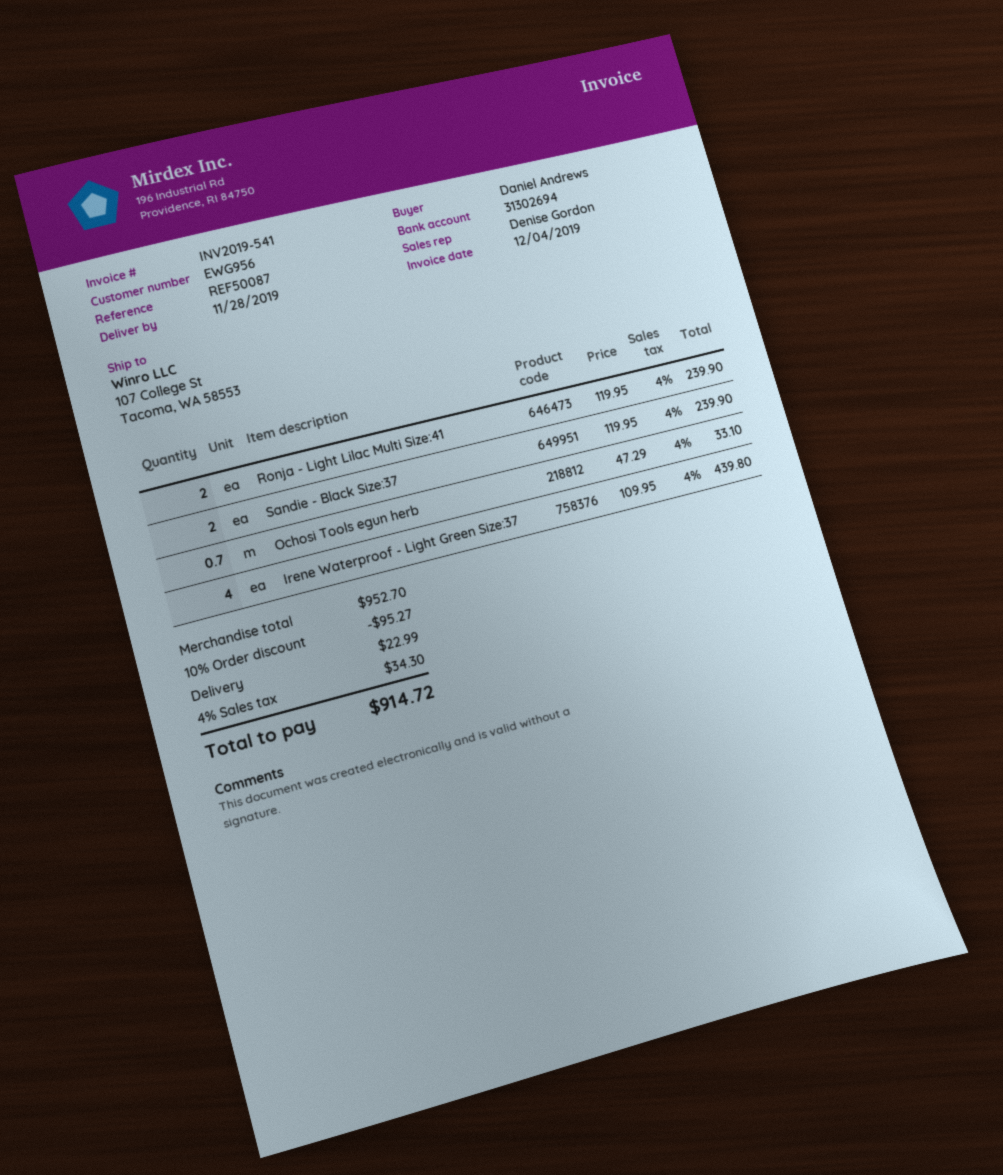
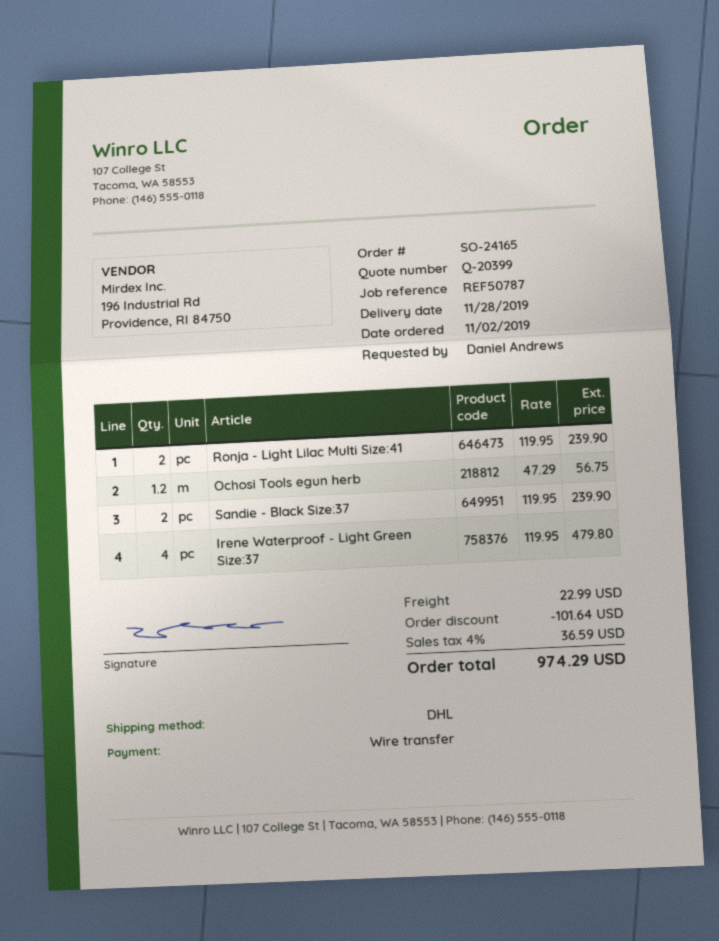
reference: REF50087 -> REF50787
Ochosi Tools egun herb: 0.7 x 47.29 = 33.10 -> 1.2 x 47.29 = 56.75
Irene Waterproof - Light Green Size:37: 4 x 109.95 = 439.80 -> 4 x 119.95 = 479.80
discount: 95.27 -> 101.64
tax: 4% = 34.30 -> 4% = 36.59
total: 914.72 -> 974.29

